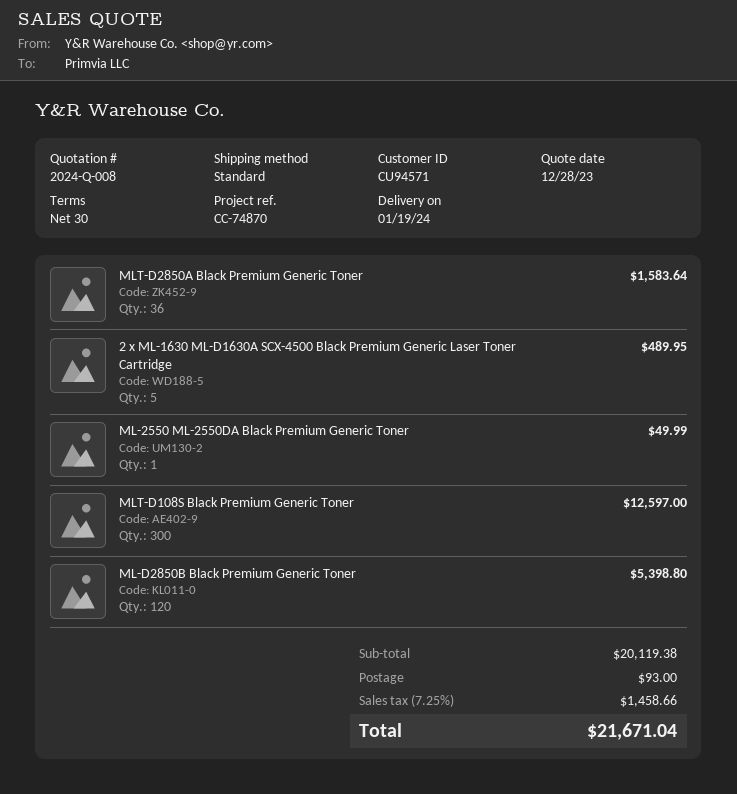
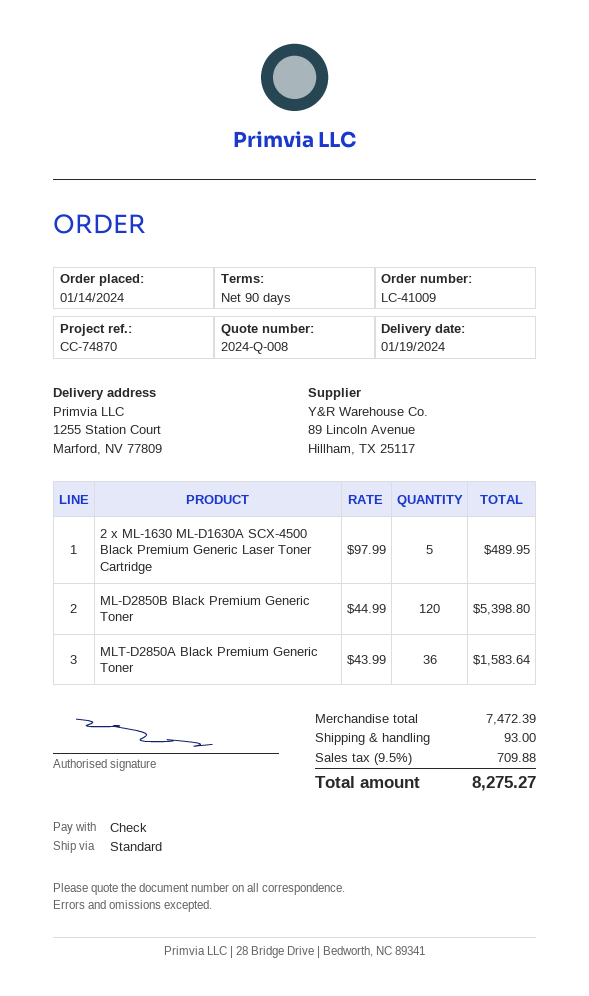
payment terms: 30 days -> 90 days
ML-2550 ML-2550DA Black Premium Generic Toner: 1 for 49.99 -> none
MLT-D108S Black Premium Generic Toner: 300 for 12597.00 -> none
subtotal: 20119.38 -> 7472.39
tax: 7.25% = 1458.66 -> 9.5% = 709.88
total: 21671.04 -> 8275.27

